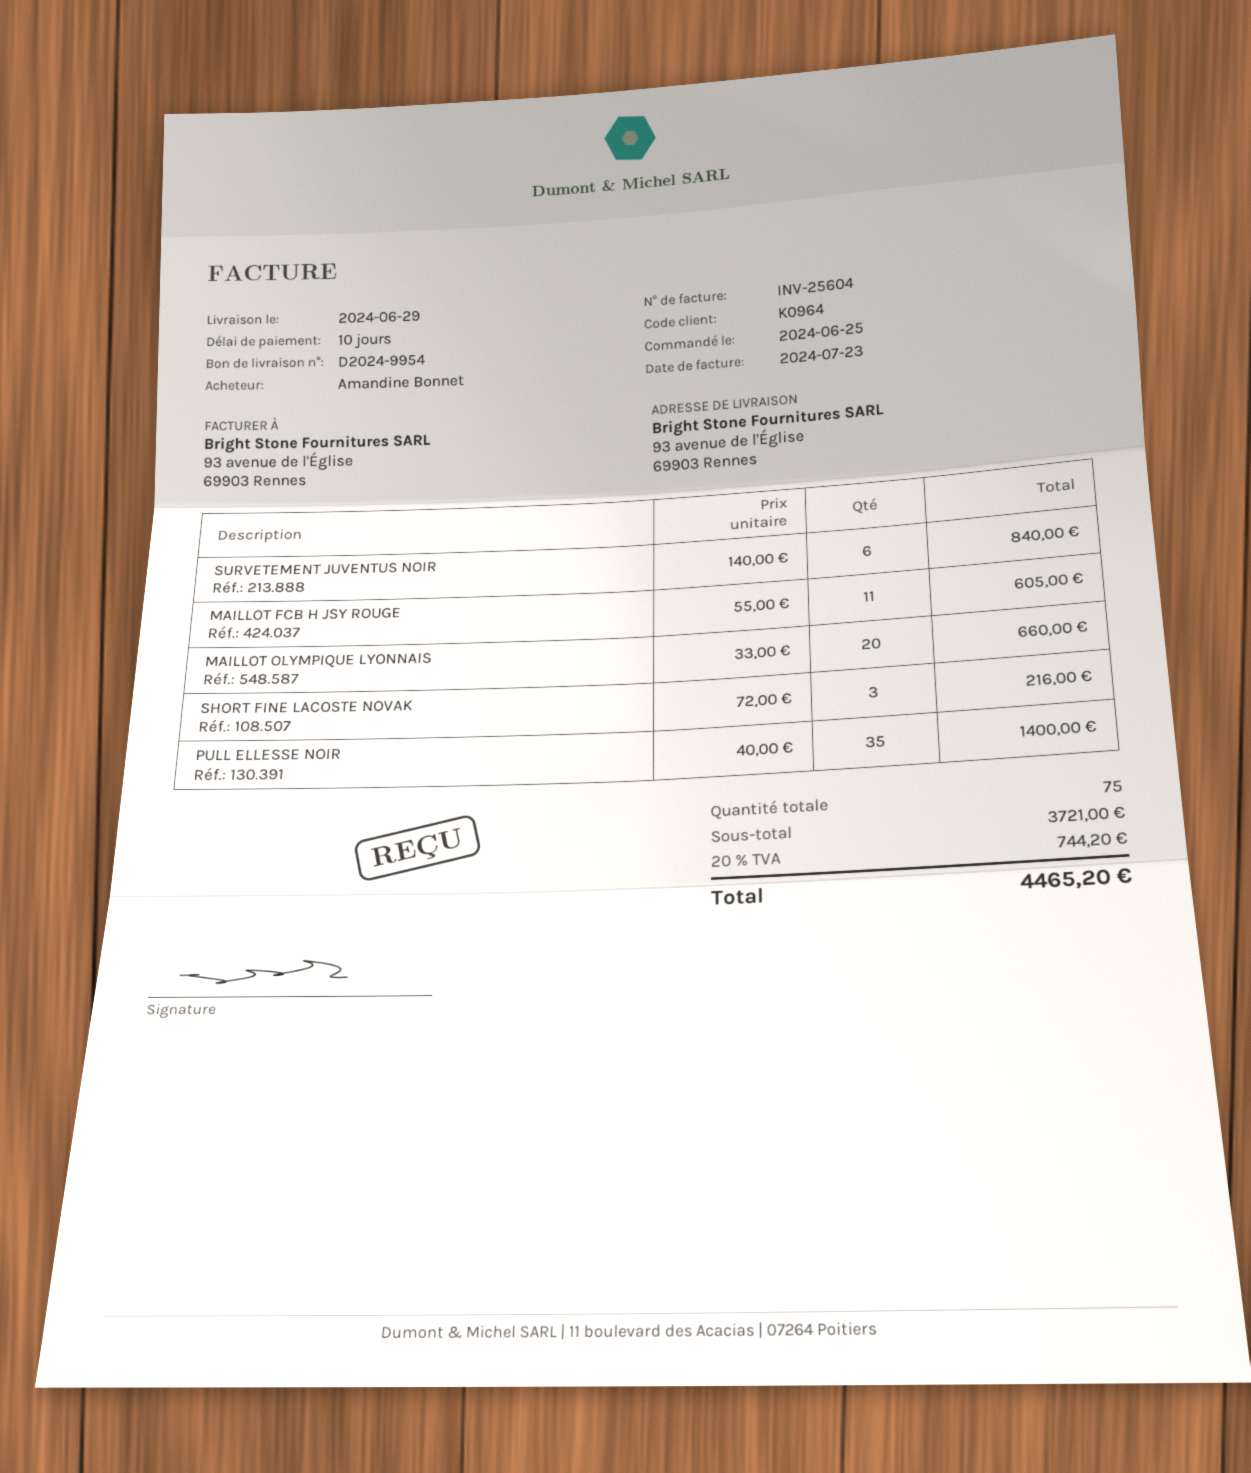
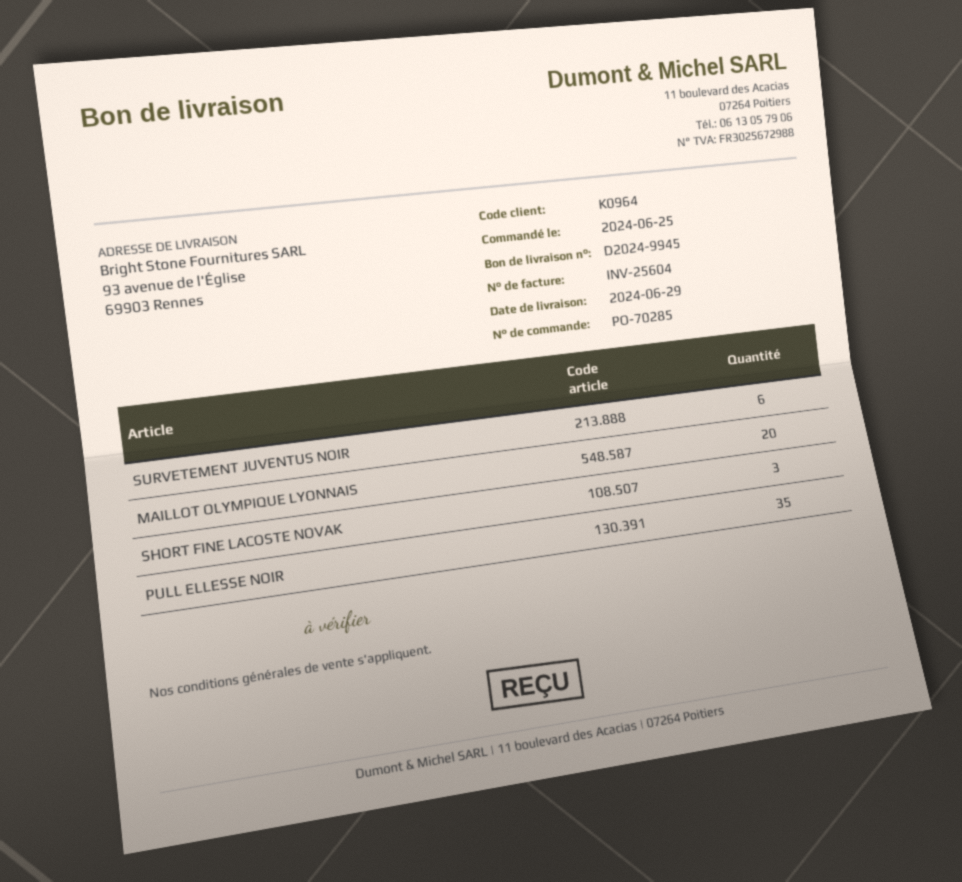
delivery note number: D2024-9954 -> D2024-9945
MAILLOT FCB H JSY ROUGE: 11 -> none

